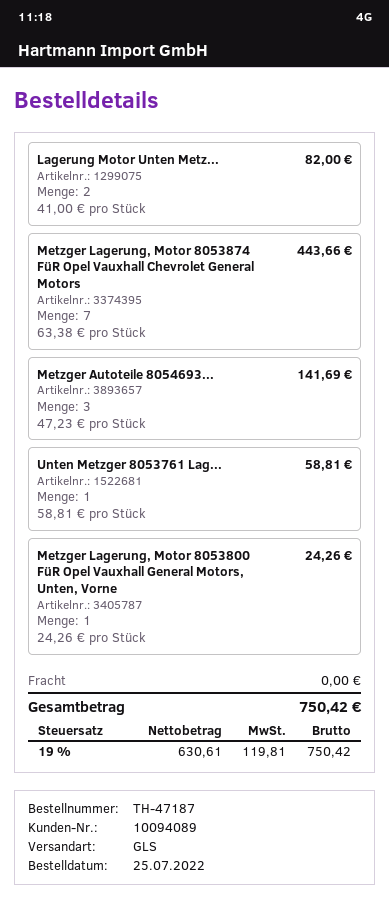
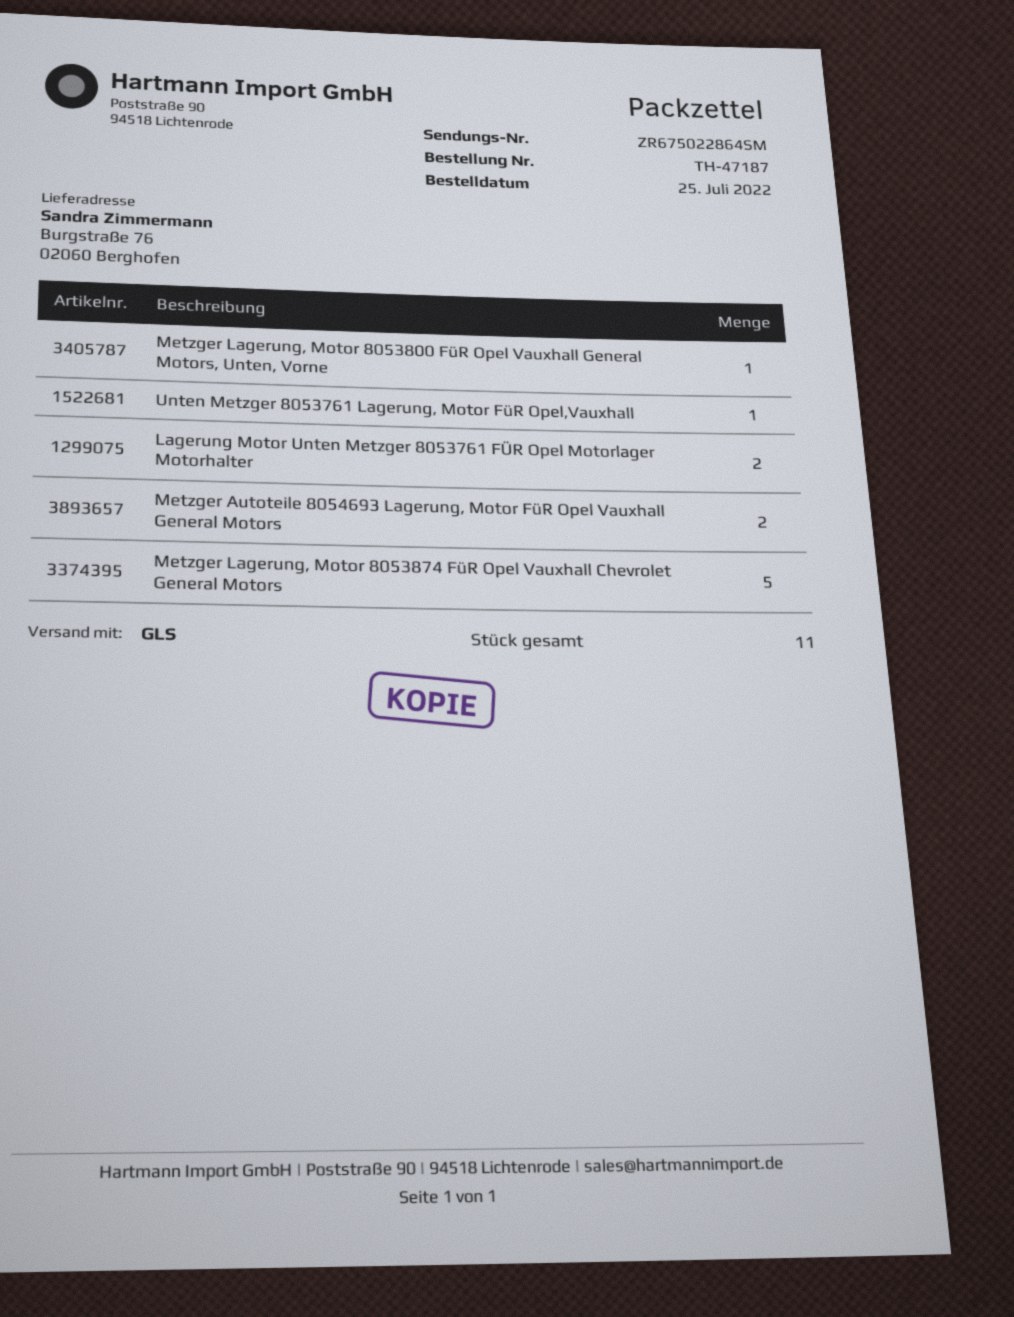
Metzger Lagerung, Motor 8053874 FüR Opel Vauxhall Chevrolet General Motors: 7 -> 5
Metzger Autoteile 8054693...: 3 -> 2

